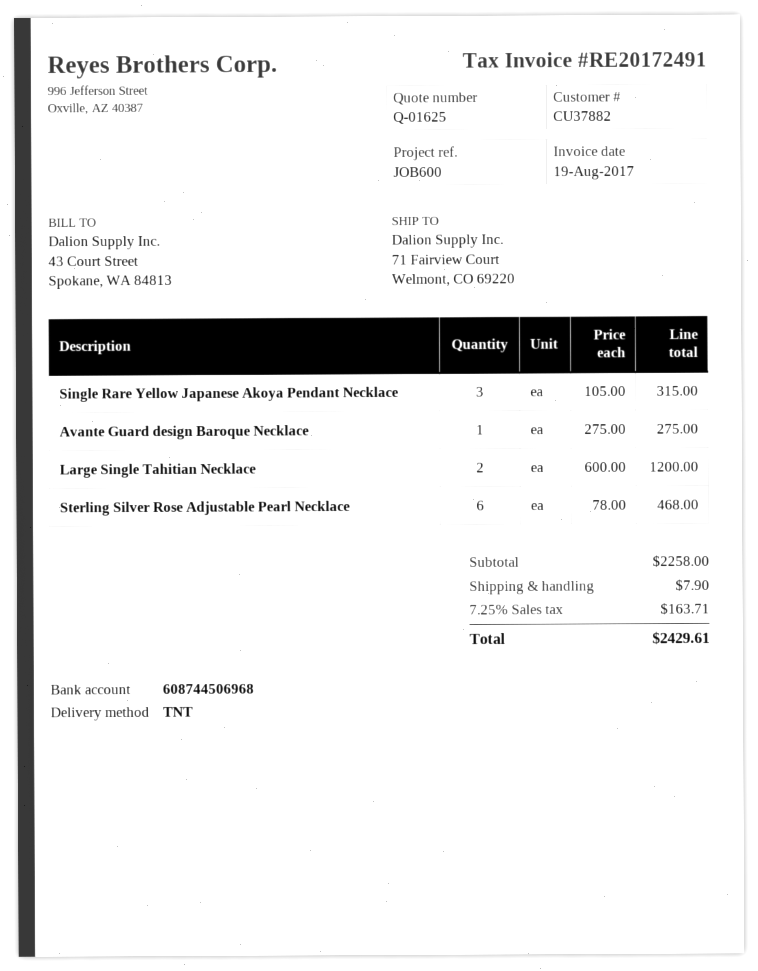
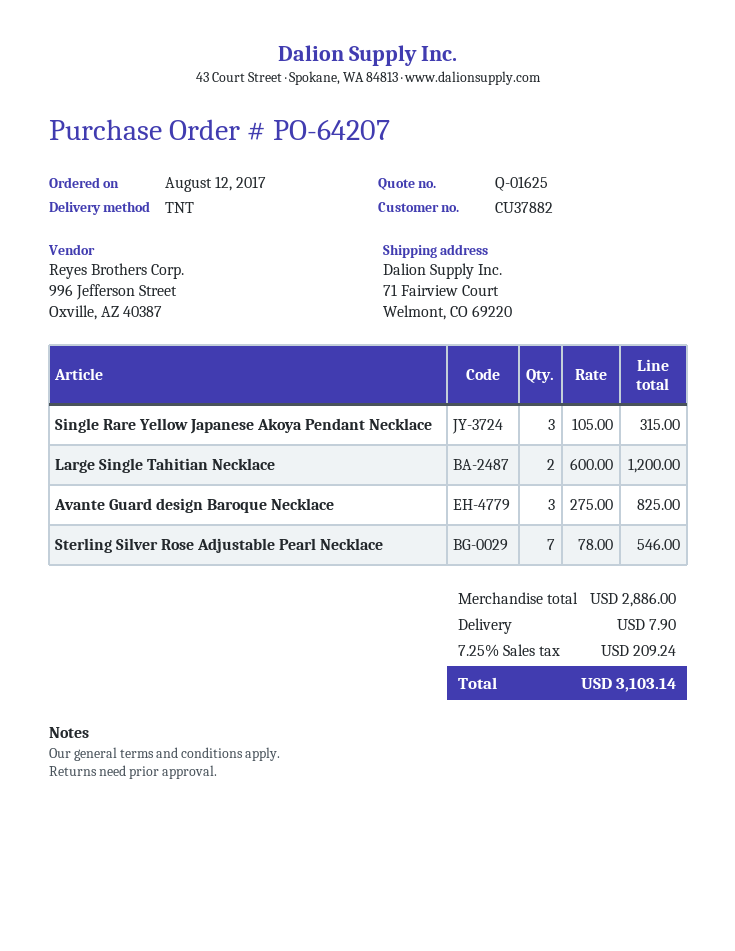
Avante Guard design Baroque Necklace: 1 x 275.00 = 275.00 -> 3 x 275.00 = 825.00
Sterling Silver Rose Adjustable Pearl Necklace: 6 x 78.00 = 468.00 -> 7 x 78.00 = 546.00
subtotal: 2258.00 -> 2886.00
tax: 7.25% = 163.71 -> 7.25% = 209.24
total: 2429.61 -> 3103.14

